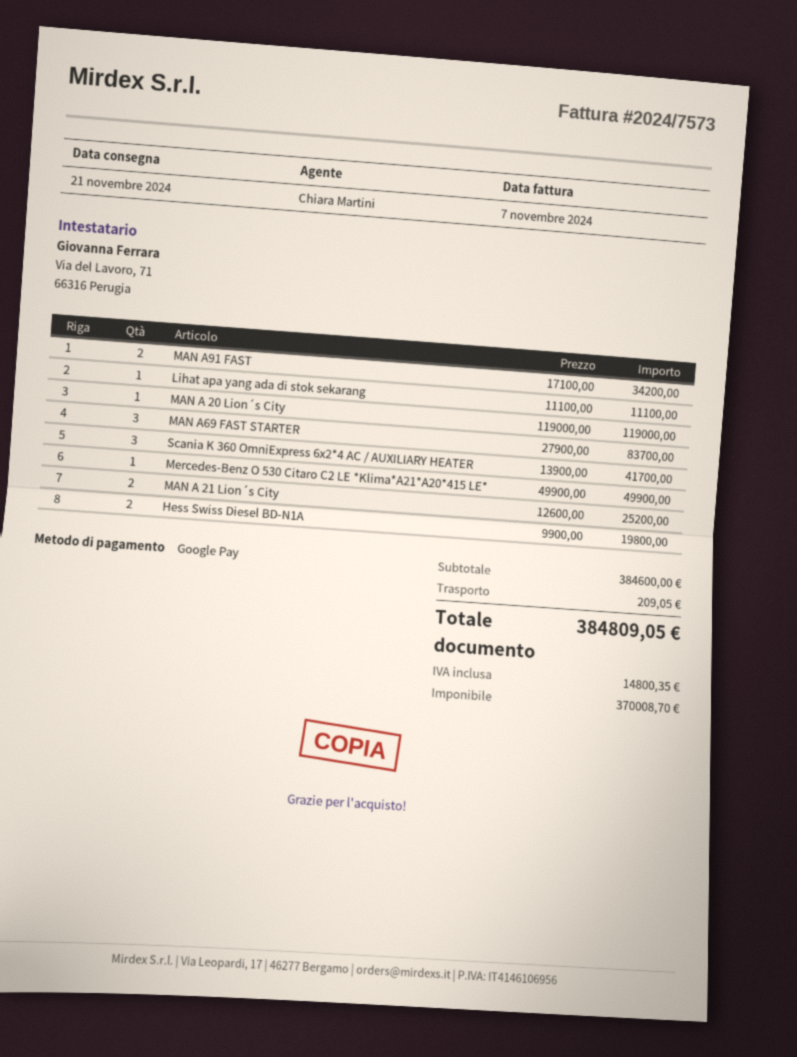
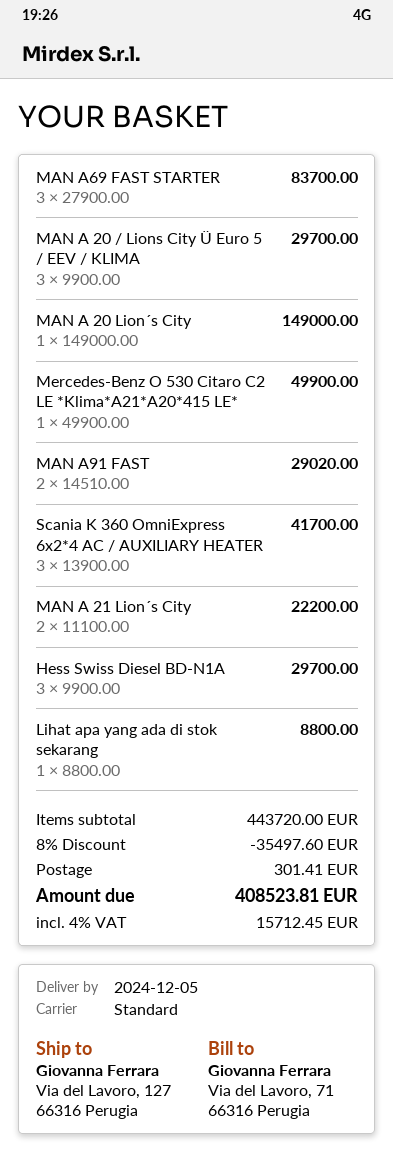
delivery date: 2024-11-21 -> 2024-12-05
MAN A91 FAST: 2 x 17100.00 = 34200.00 -> 2 x 14510.00 = 29020.00
Lihat apa yang ada di stok sekarang: 1 x 11100.00 = 11100.00 -> 1 x 8800.00 = 8800.00
MAN A 20 Lion´s City: 1 x 119000.00 = 119000.00 -> 1 x 149000.00 = 149000.00
MAN A 21 Lion´s City: 2 x 12600.00 = 25200.00 -> 2 x 11100.00 = 22200.00
Hess Swiss Diesel BD-N1A: 2 x 9900.00 = 19800.00 -> 3 x 9900.00 = 29700.00
MAN A 20 / Lions City Ü Euro 5 / EEV / KLIMA: none -> 3 x 9900.00 = 29700.00
subtotal: 384600.00 -> 443720.00
discount: none -> 8% = 35497.60
shipping: 209.05 -> 301.41
tax: 14800.35 -> 15712.45
total: 384809.05 -> 408523.81

